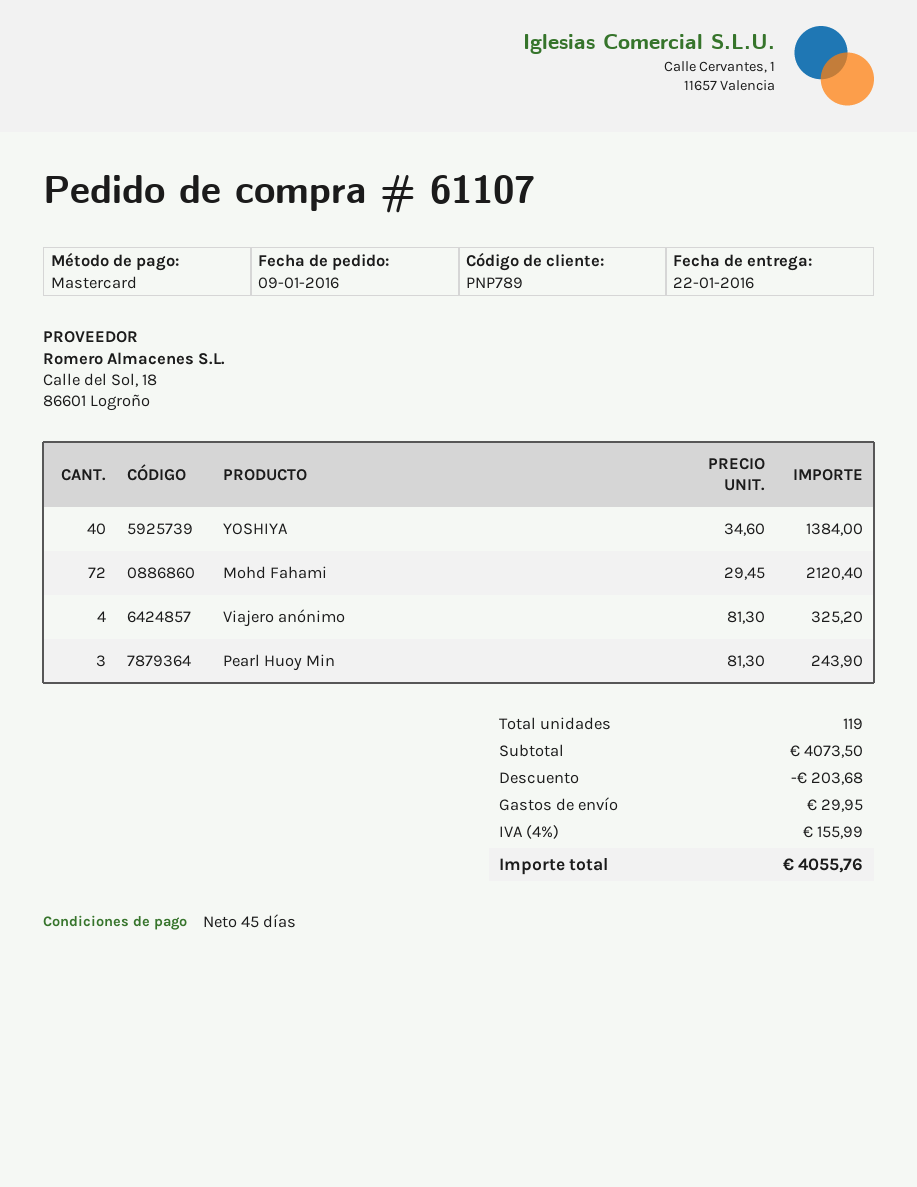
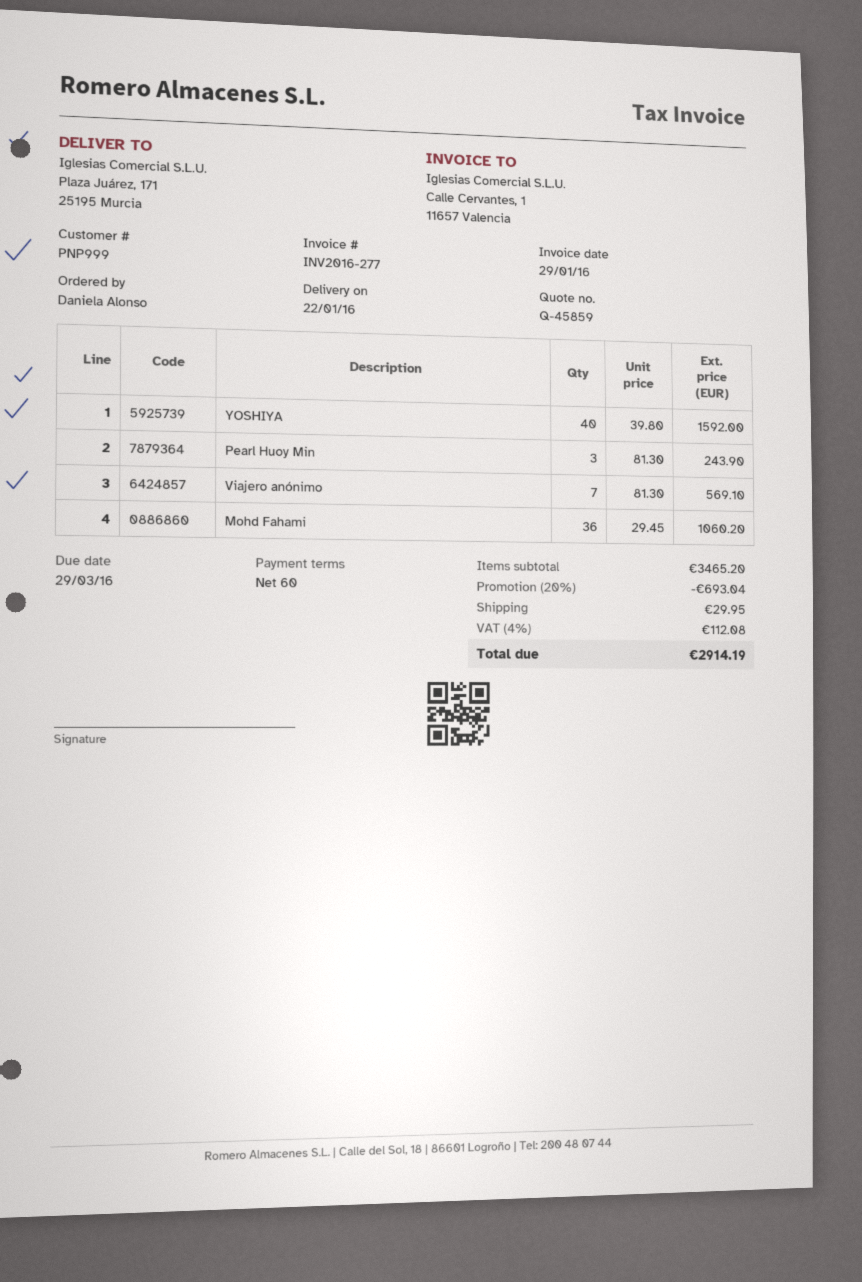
payment terms: 45 days -> 60 days
customer number: PNP789 -> PNP999
YOSHIYA: 40 x 34.60 = 1384.00 -> 40 x 39.80 = 1592.00
Mohd Fahami: 72 x 29.45 = 2120.40 -> 36 x 29.45 = 1060.20
Viajero anónimo: 4 x 81.30 = 325.20 -> 7 x 81.30 = 569.10
subtotal: 4073.50 -> 3465.20
discount: 203.68 -> 693.04
tax: 4% = 155.99 -> 4% = 112.08
total: 4055.76 -> 2914.19

